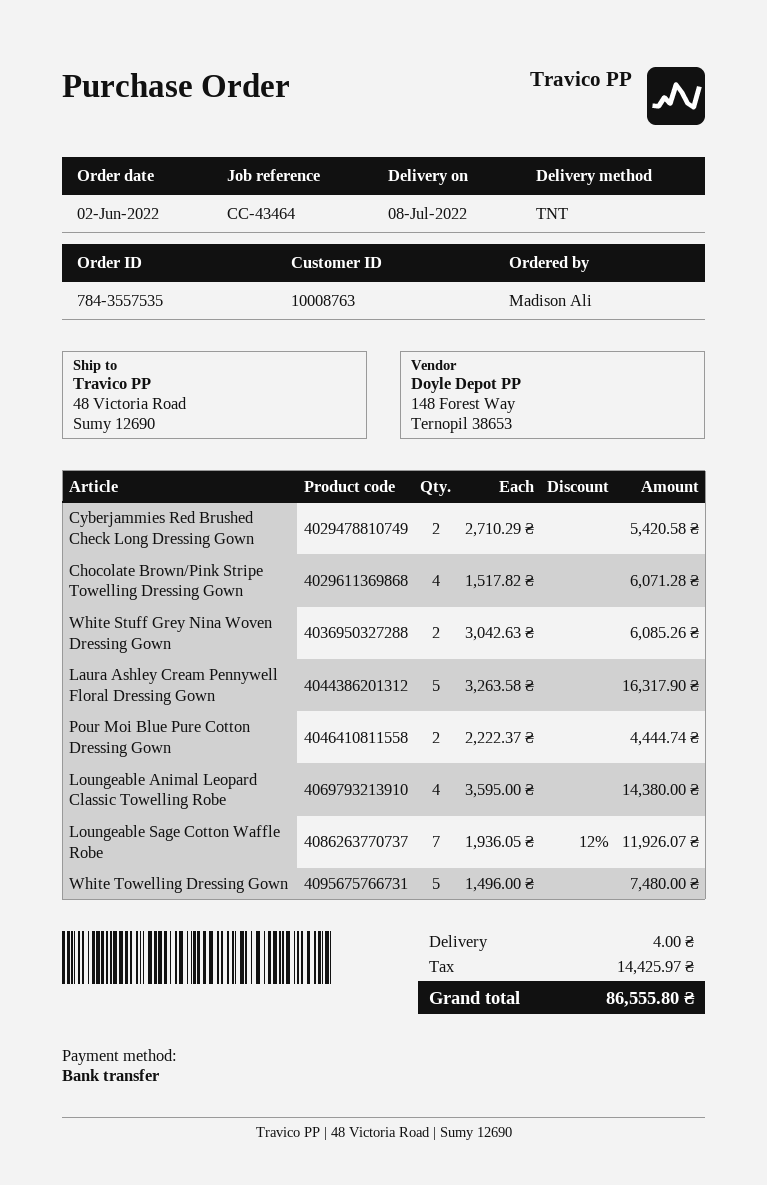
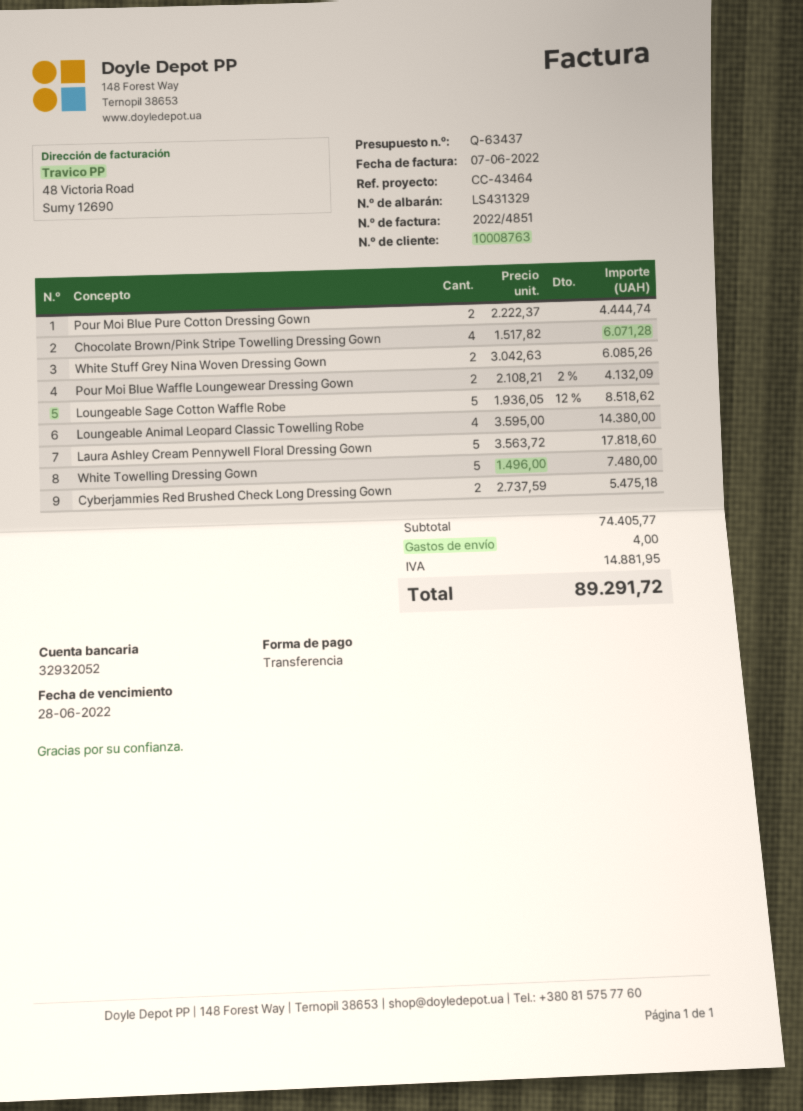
Cyberjammies Red Brushed Check Long Dressing Gown: 2 x 2710.29 = 5420.58 -> 2 x 2737.59 = 5475.18
Laura Ashley Cream Pennywell Floral Dressing Gown: 5 x 3263.58 = 16317.90 -> 5 x 3563.72 = 17818.60
Loungeable Sage Cotton Waffle Robe: 7 x 1936.05 - 12% = 11926.07 -> 5 x 1936.05 - 12% = 8518.62
Pour Moi Blue Waffle Loungewear Dressing Gown: none -> 2 x 2108.21 - 2% = 4132.09
tax: 14425.97 -> 14881.95
total: 86555.80 -> 89291.72

